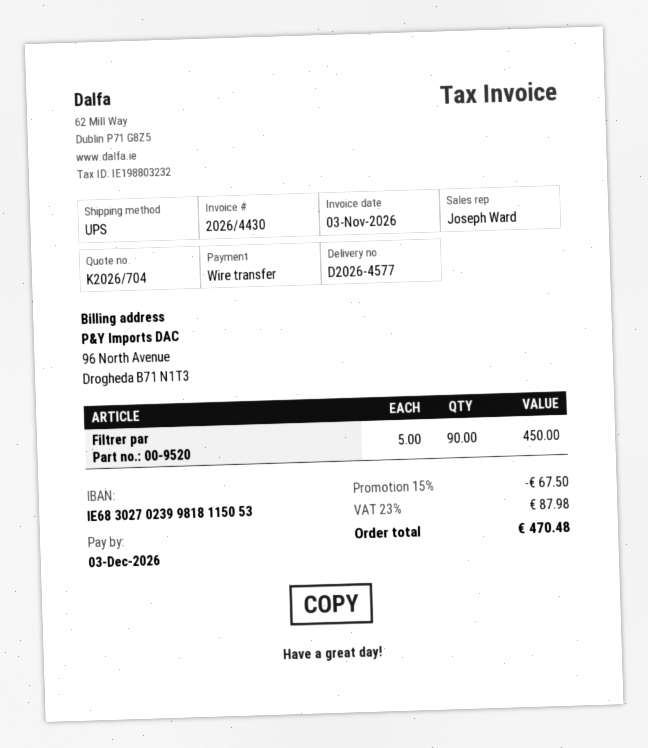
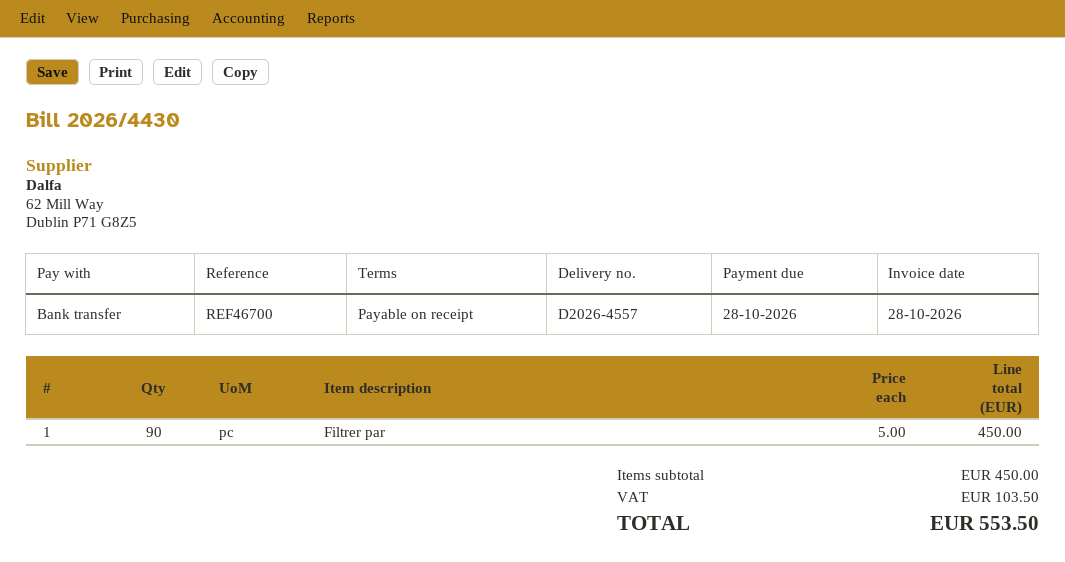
delivery note number: D2026-4577 -> D2026-4557
invoice date: 2026-11-03 -> 2026-10-28
due date: 2026-12-03 -> 2026-10-28
discount: 15% = 67.50 -> none
tax: 87.98 -> 103.50
total: 470.48 -> 553.50

